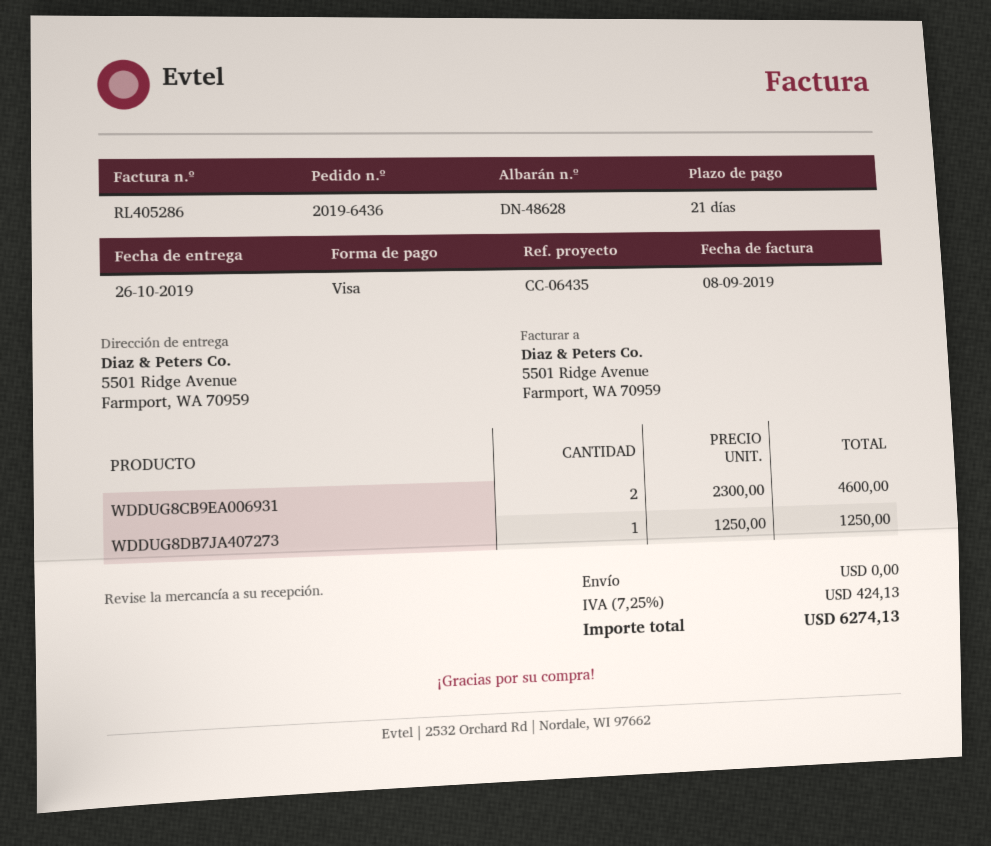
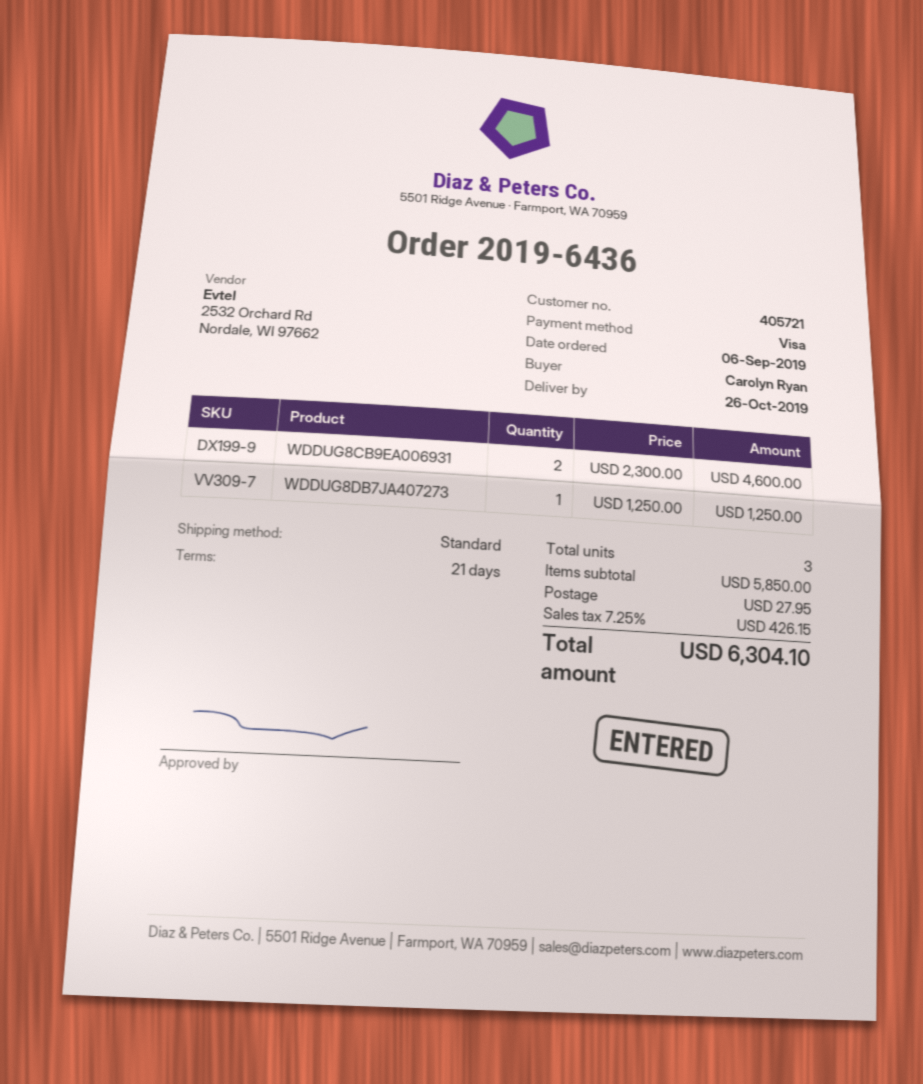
shipping: 0.00 -> 27.95
tax: 7.25% = 424.13 -> 7.25% = 426.15
total: 6274.13 -> 6304.10

